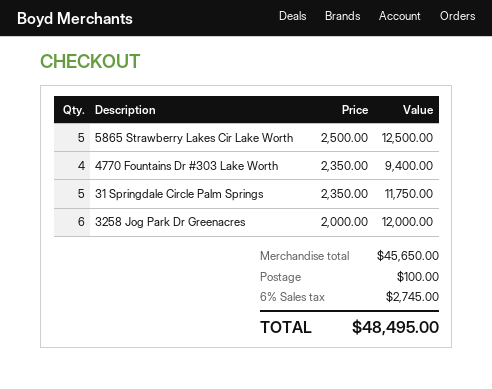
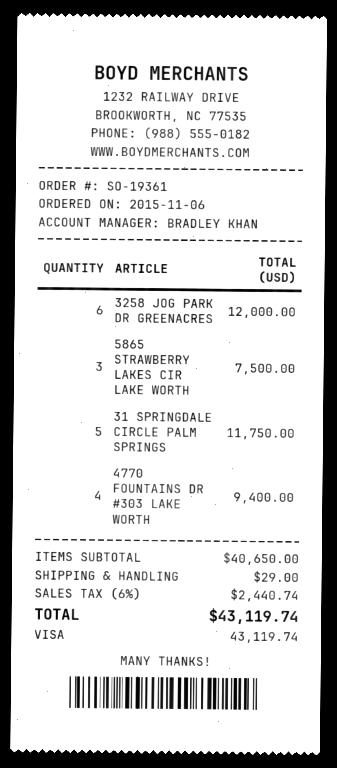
5865 Strawberry Lakes Cir Lake Worth: 5 for 12500.00 -> 3 for 7500.00
subtotal: 45650.00 -> 40650.00
shipping: 100.00 -> 29.00
tax: 6% = 2745.00 -> 6% = 2440.74
total: 48495.00 -> 43119.74

